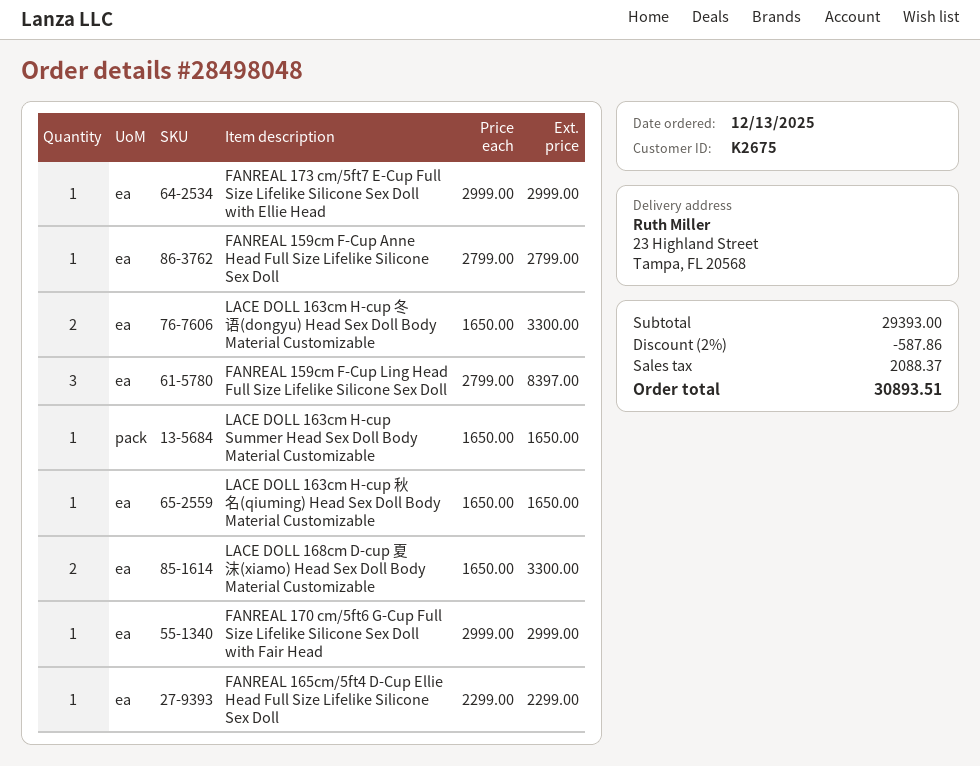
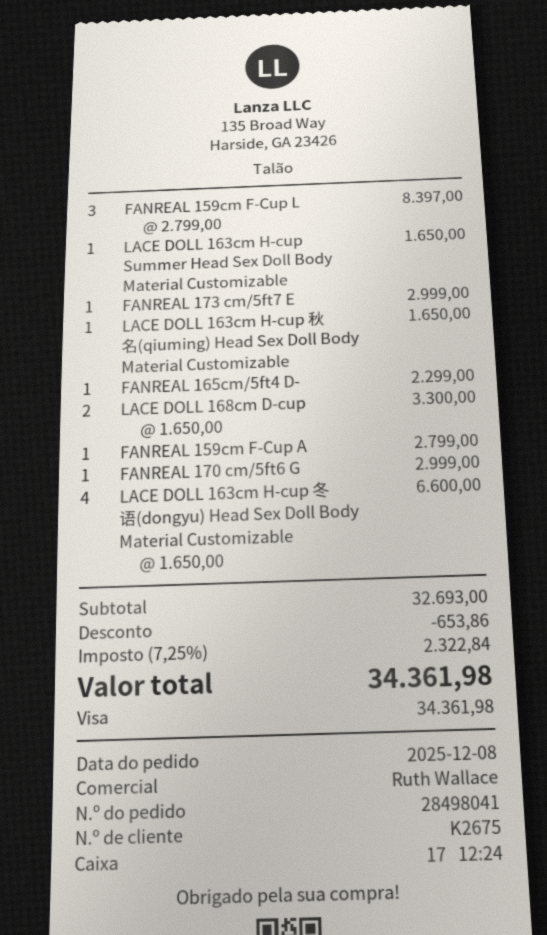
order number: 28498048 -> 28498041
order date: 2025-12-13 -> 2025-12-08
LACE DOLL 163cm H-cup 冬语(dongyu) Head Sex Doll Body Material Customizable: 2 x 1650.00 = 3300.00 -> 4 x 1650.00 = 6600.00
subtotal: 29393.00 -> 32693.00
discount: 587.86 -> 653.86
tax: 2088.37 -> 2322.84
total: 30893.51 -> 34361.98

